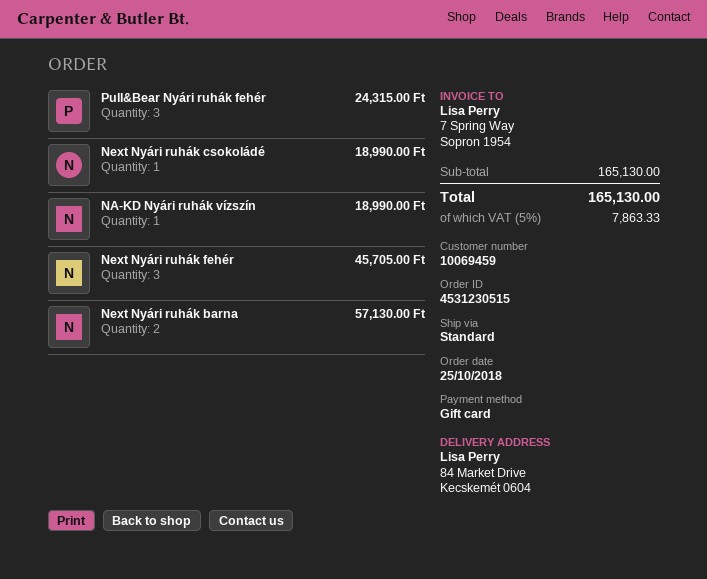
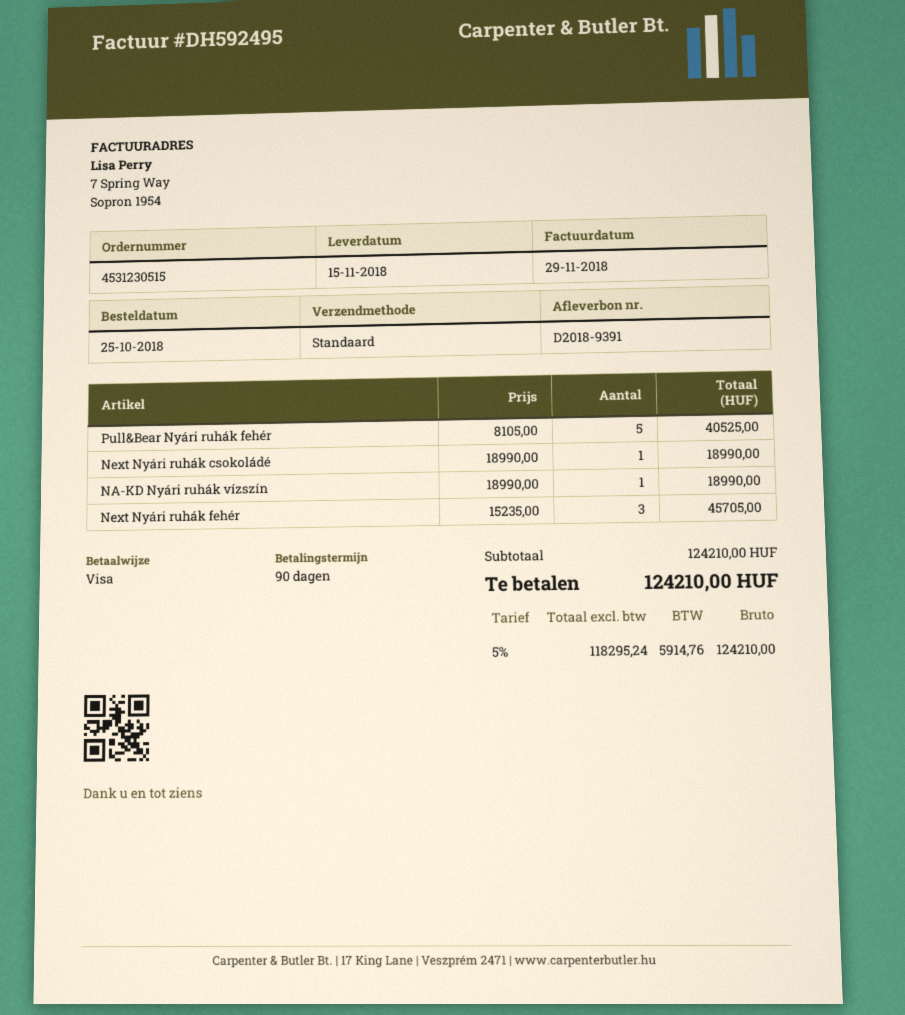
payment method: gift card -> Visa
Pull&Bear Nyári ruhák fehér: 3 for 24315.00 -> 5 for 40525.00
Next Nyári ruhák barna: 2 for 57130.00 -> none
subtotal: 165130.00 -> 124210.00
tax: 5% = 7863.33 -> 5% = 5914.76
total: 165130.00 -> 124210.00

